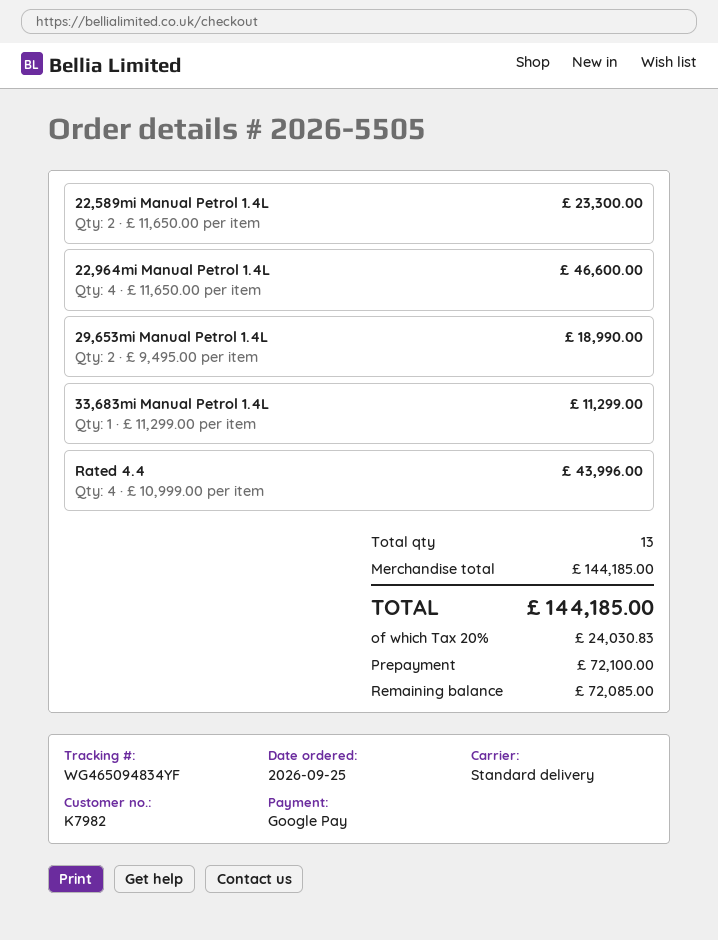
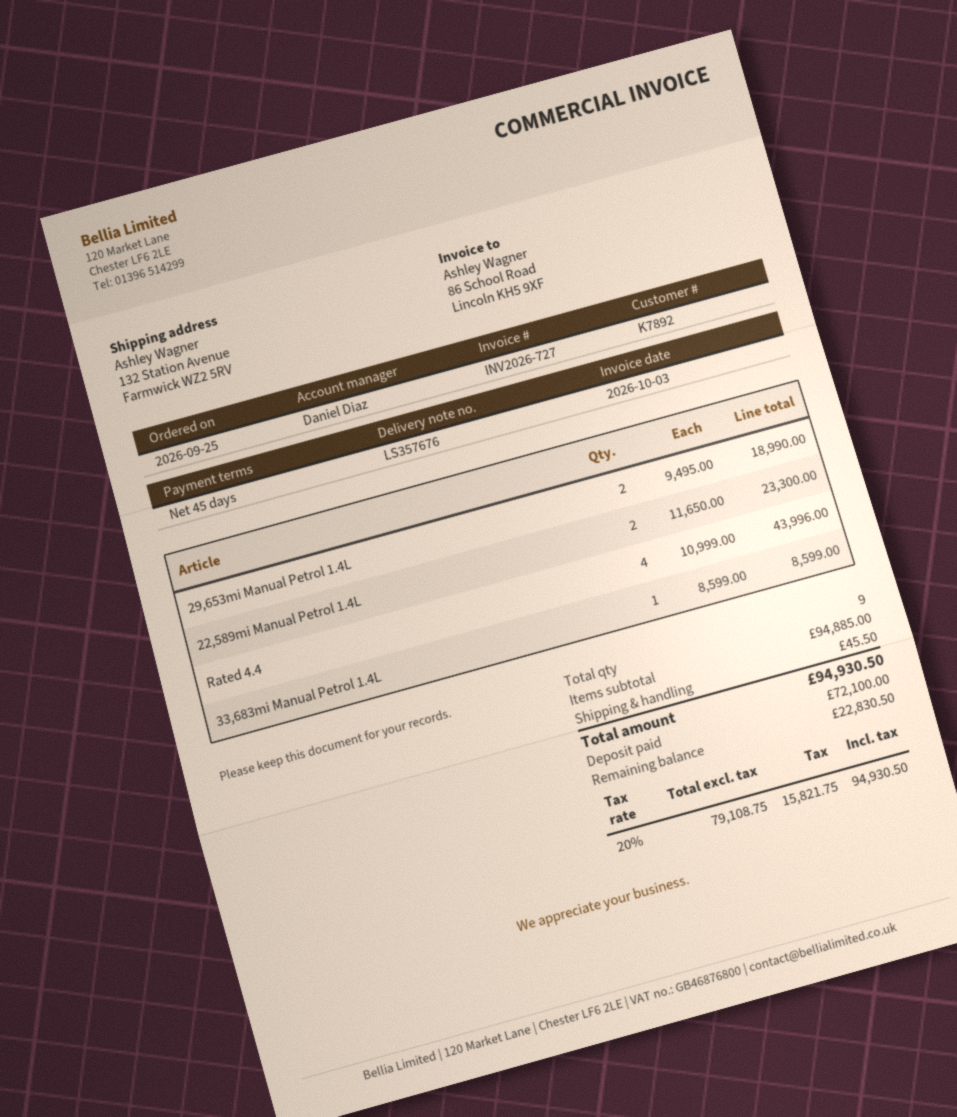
customer number: K7982 -> K7892
22,964mi Manual Petrol 1.4L: 4 x 11650.00 = 46600.00 -> none
33,683mi Manual Petrol 1.4L: 1 x 11299.00 = 11299.00 -> 1 x 8599.00 = 8599.00
total quantity: 13 -> 9
subtotal: 144185.00 -> 94885.00
shipping: none -> 45.50
tax: 20% = 24030.83 -> 20% = 15821.75
total: 144185.00 -> 94930.50
balance: 72085.00 -> 22830.50

